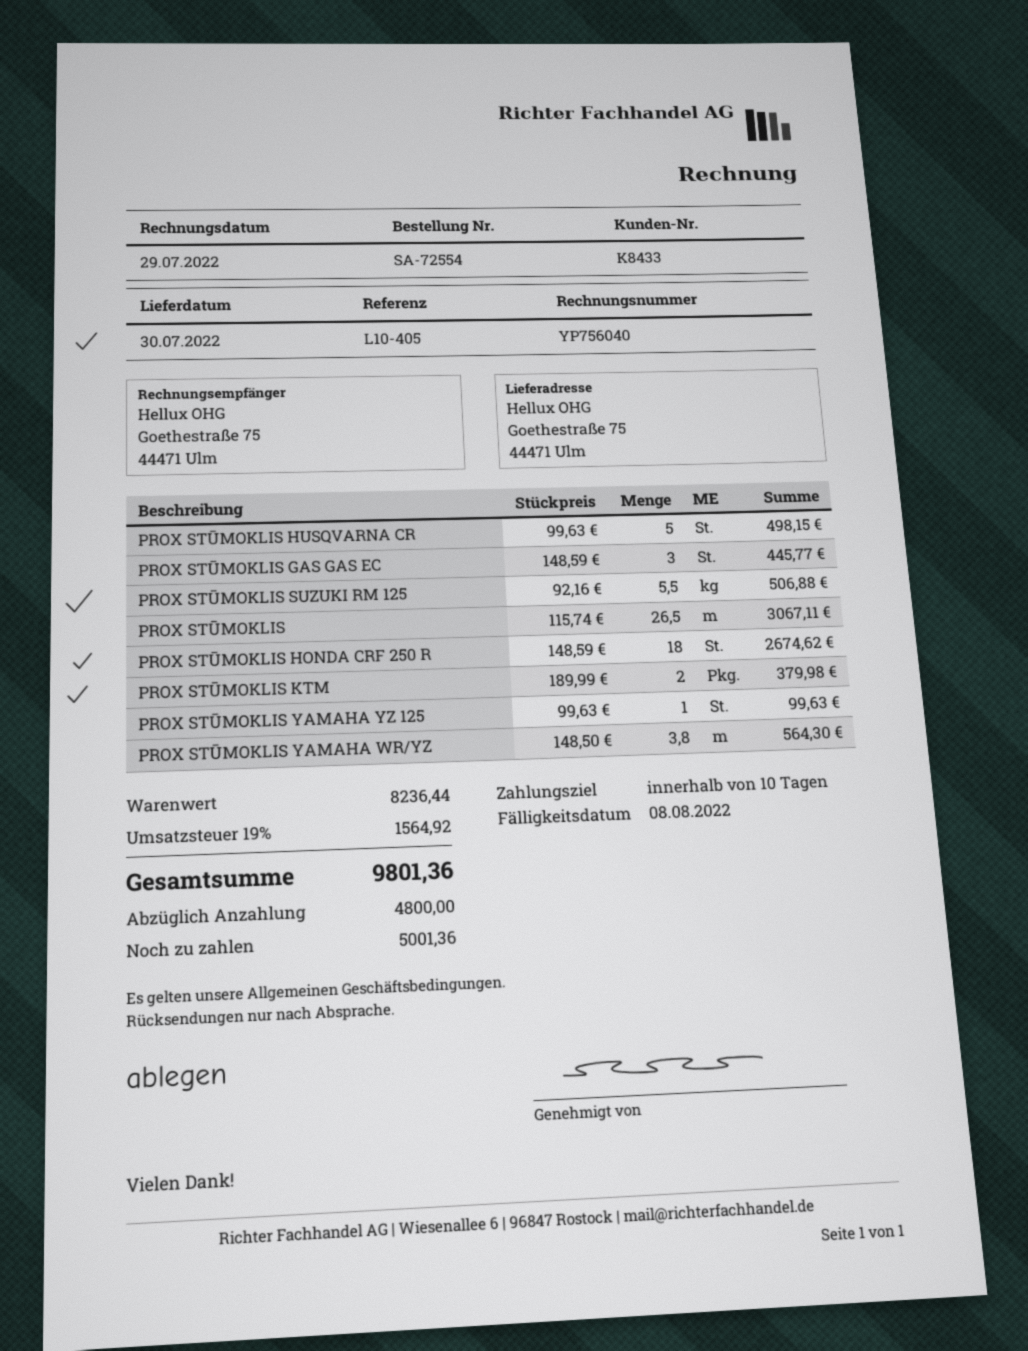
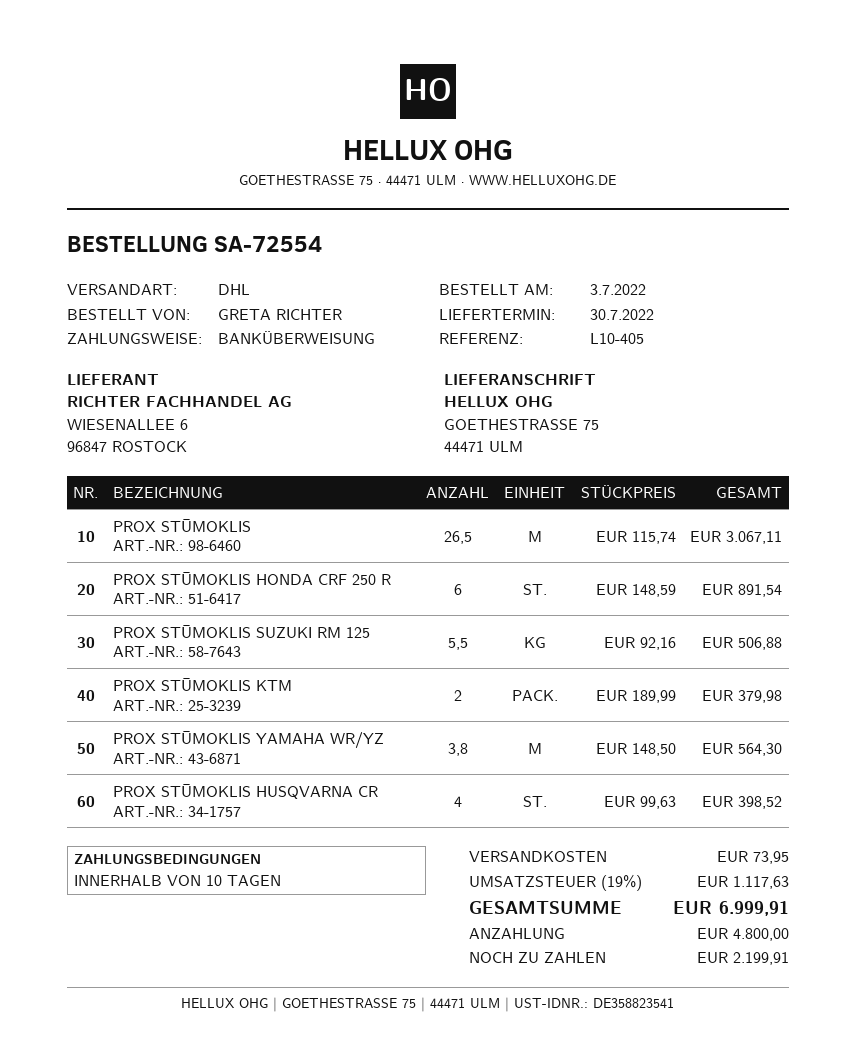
PROX STŪMOKLIS HUSQVARNA CR: 5 x 99.63 = 498.15 -> 4 x 99.63 = 398.52
PROX STŪMOKLIS GAS GAS EC: 3 x 148.59 = 445.77 -> none
PROX STŪMOKLIS HONDA CRF 250 R: 18 x 148.59 = 2674.62 -> 6 x 148.59 = 891.54
PROX STŪMOKLIS YAMAHA YZ 125: 1 x 99.63 = 99.63 -> none
shipping: none -> 73.95
tax: 19% = 1564.92 -> 19% = 1117.63
total: 9801.36 -> 6999.91
balance: 5001.36 -> 2199.91

